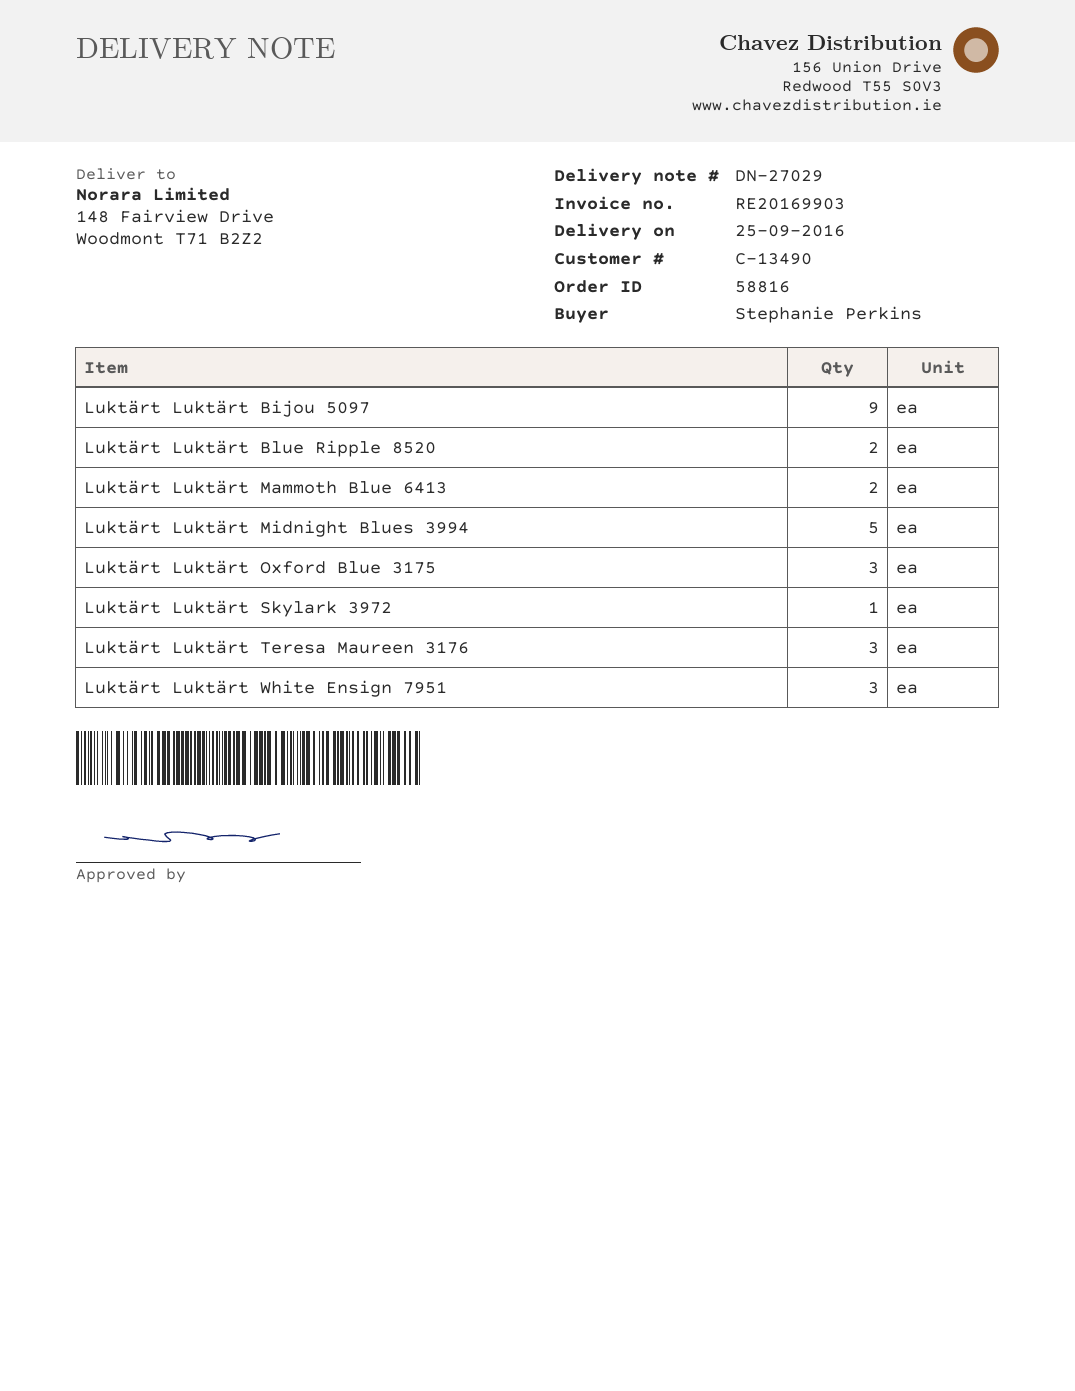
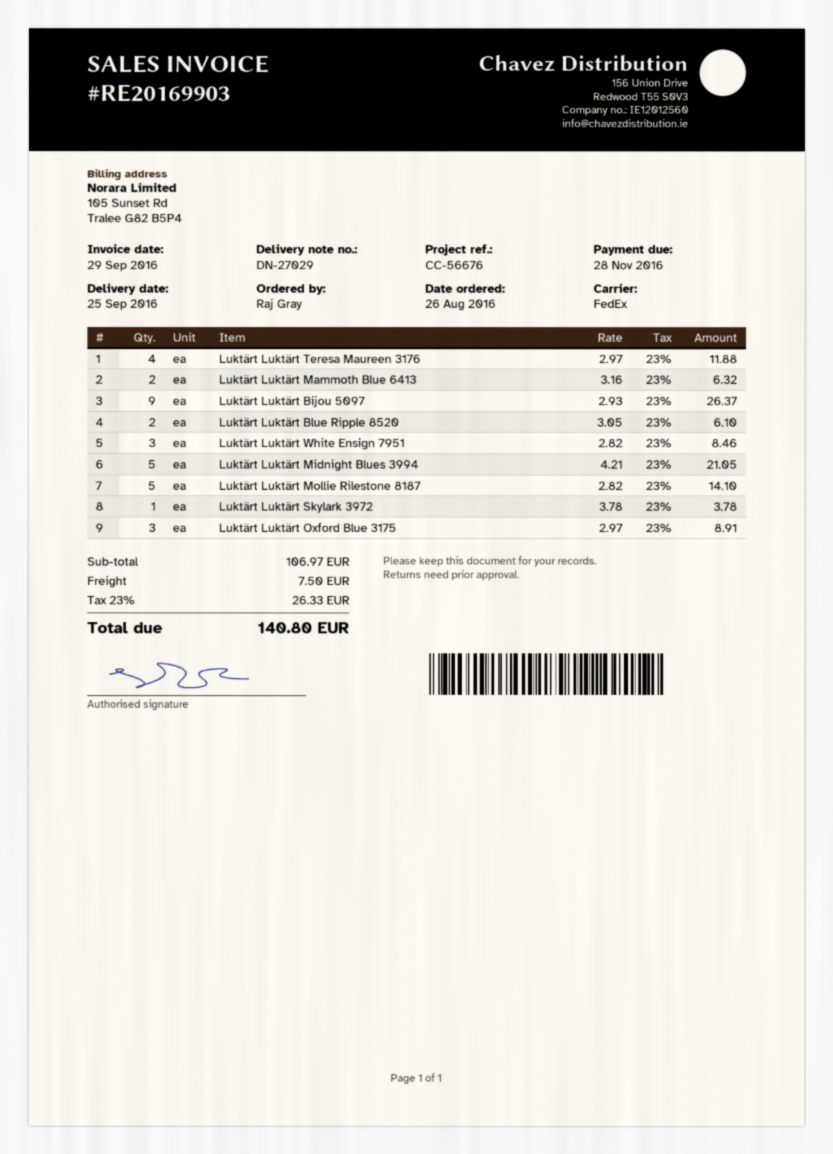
ordered by: Stephanie Perkins -> Raj Gray
Luktärt Luktärt Teresa Maureen 3176: 3 -> 4
Luktärt Luktärt Mollie Rilestone 8187: none -> 5

